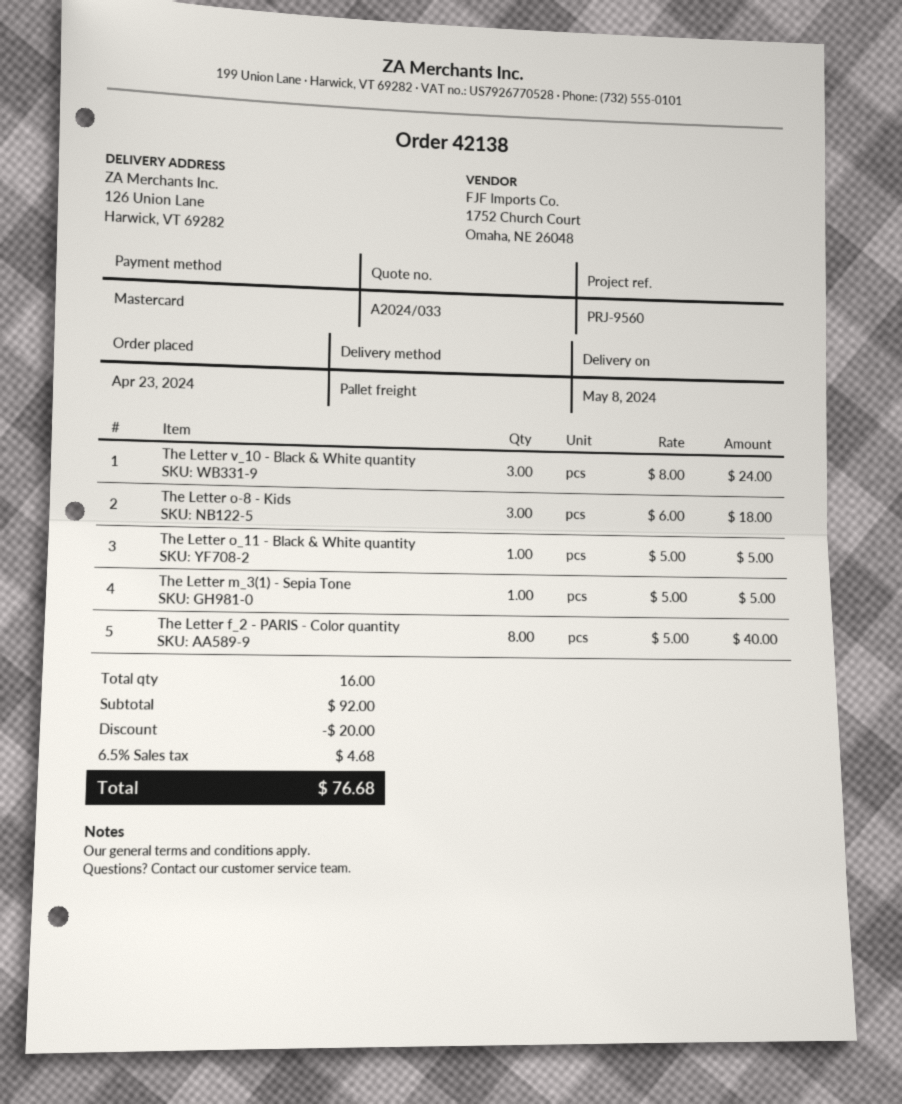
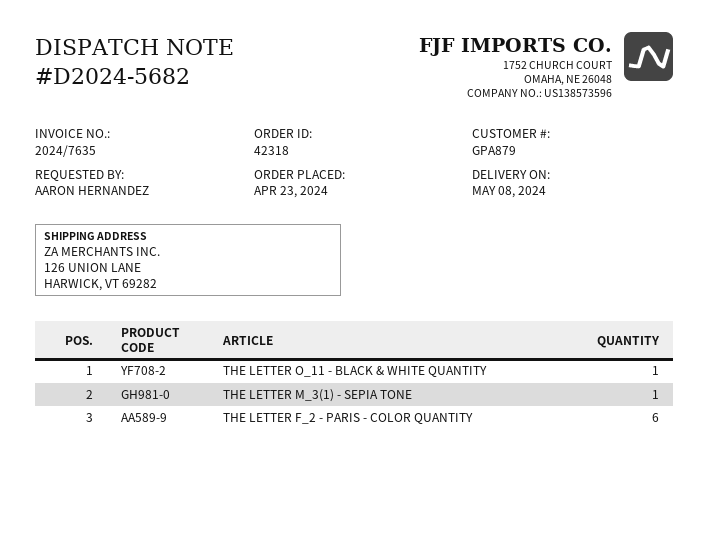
order number: 42138 -> 42318
The Letter v_10 - Black & White quantity: 3 -> none
The Letter o-8 - Kids: 3 -> none
The Letter f_2 - PARIS - Color quantity: 8 -> 6

